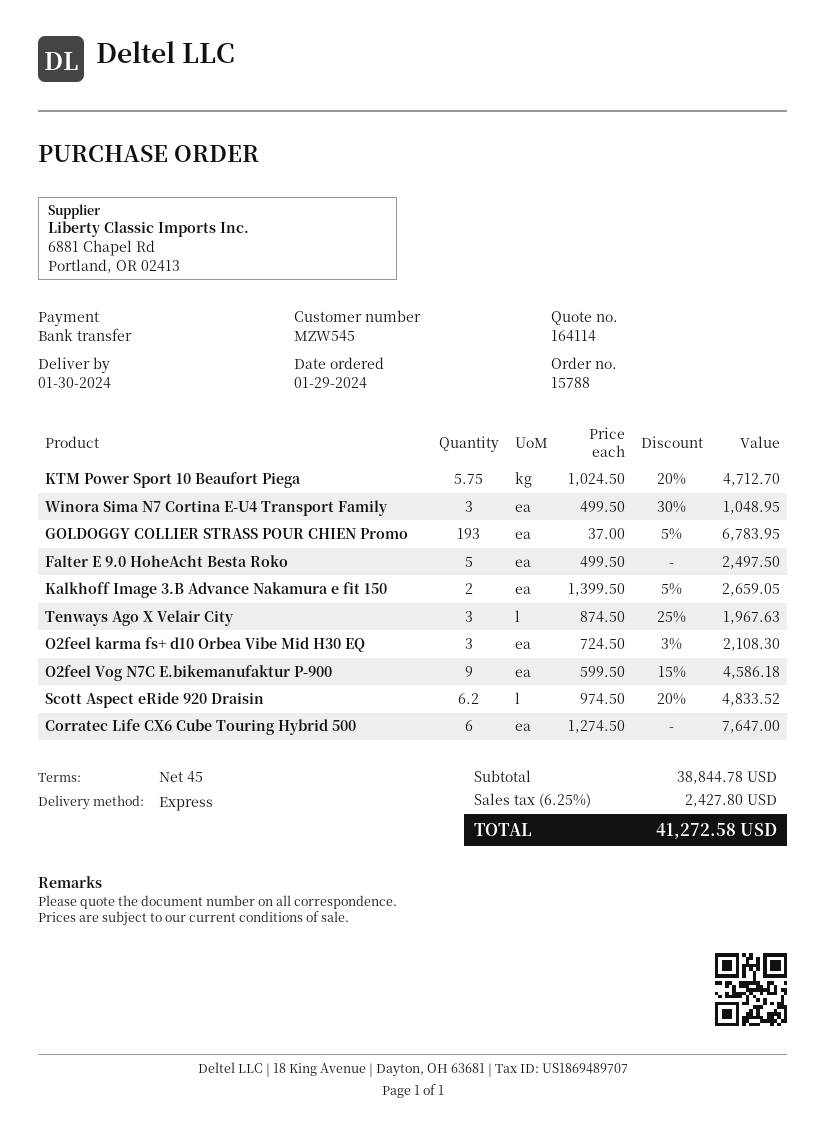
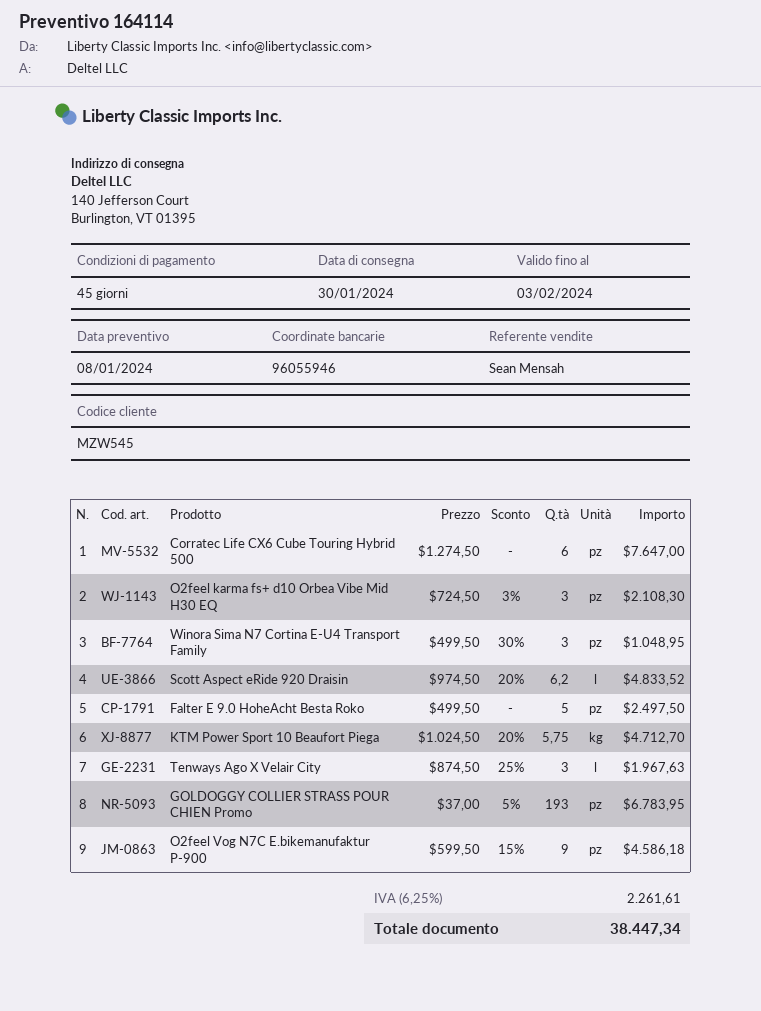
Kalkhoff Image 3.B Advance Nakamura e fit 150: 2 x 1399.50 - 5% = 2659.05 -> none
tax: 6.25% = 2427.80 -> 6.25% = 2261.61
total: 41272.58 -> 38447.34

